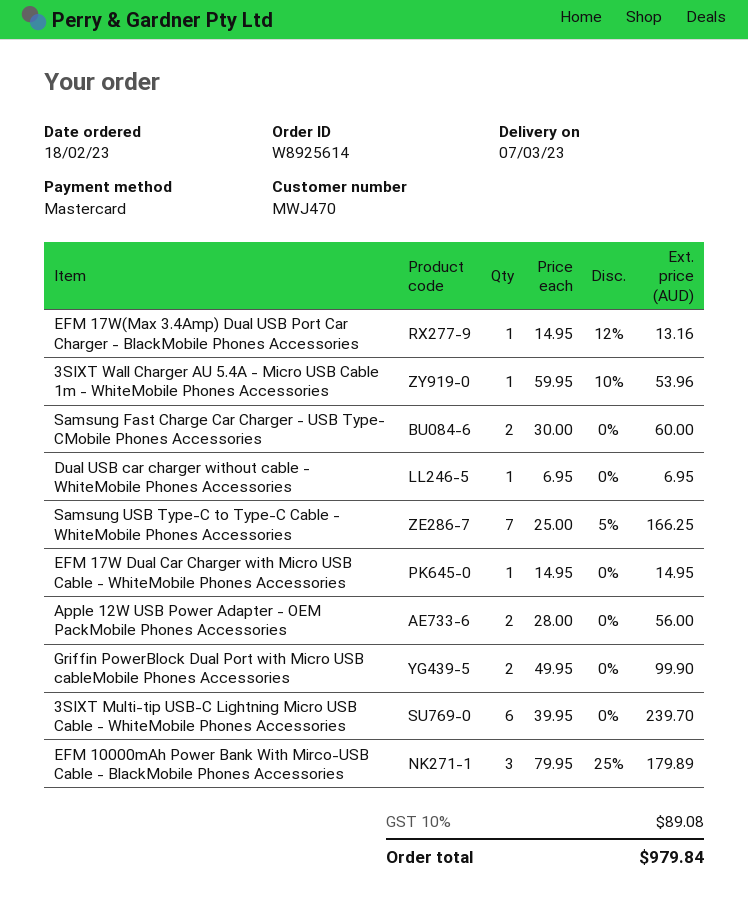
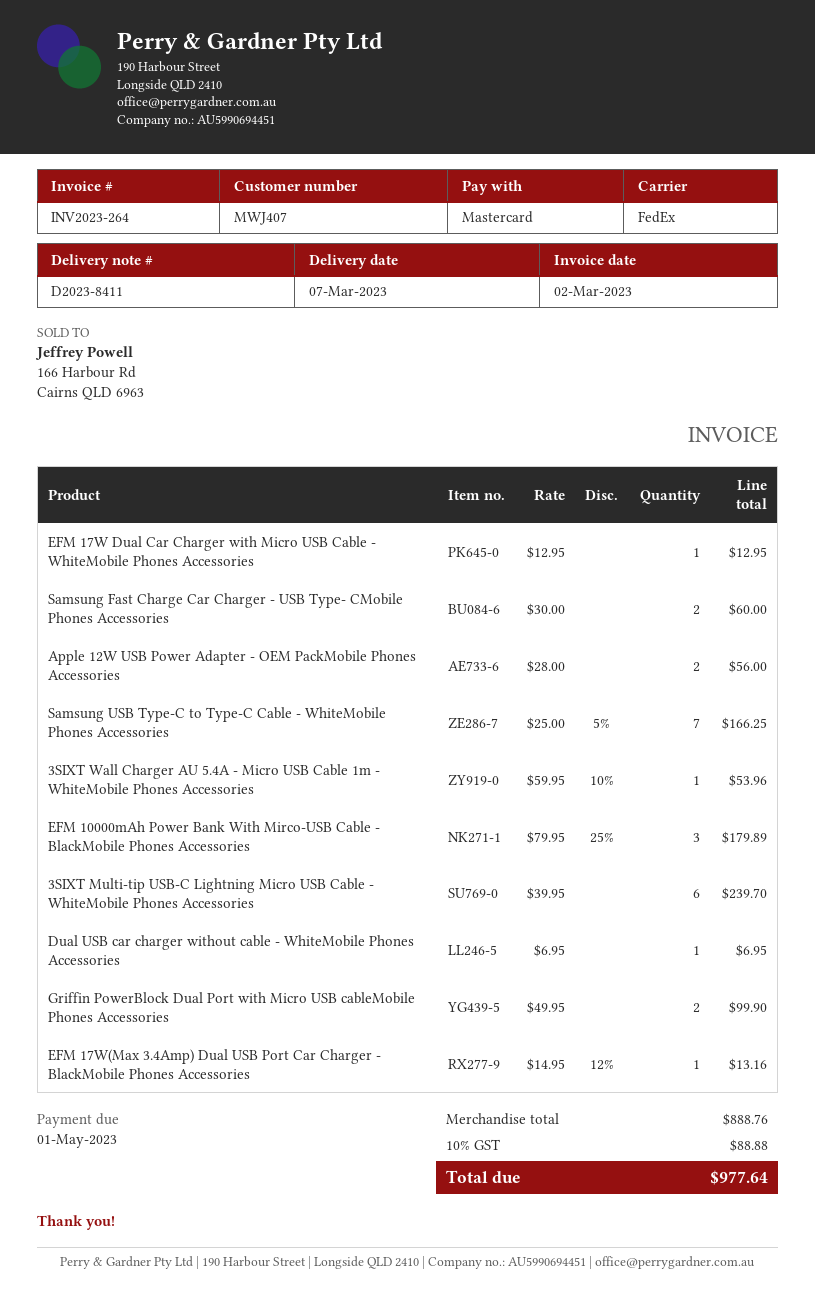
customer number: MWJ470 -> MWJ407
EFM 17W Dual Car Charger with Micro USB Cable - WhiteMobile Phones Accessories: 1 x 14.95 = 14.95 -> 1 x 12.95 = 12.95
tax: 10% = 89.08 -> 10% = 88.88
total: 979.84 -> 977.64

